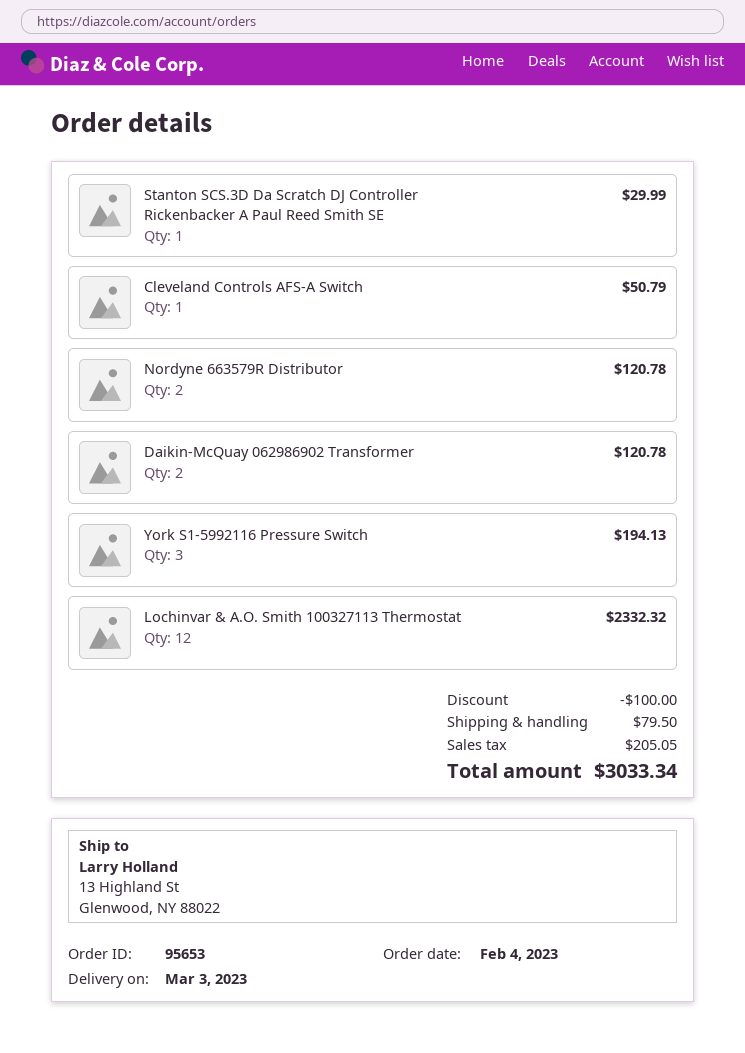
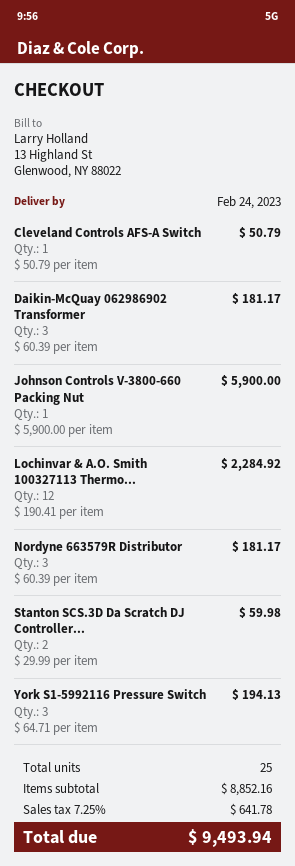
delivery date: 2023-03-03 -> 2023-02-24
Stanton SCS.3D Da Scratch DJ Controller Rickenbacker A Paul Reed Smith SE: 1 for 29.99 -> 2 for 59.98
Nordyne 663579R Distributor: 2 for 120.78 -> 3 for 181.17
Daikin-McQuay 062986902 Transformer: 2 for 120.78 -> 3 for 181.17
Lochinvar & A.O. Smith 100327113 Thermostat: 12 for 2332.32 -> 12 for 2284.92
Johnson Controls V-3800-660 Packing Nut: none -> 1 for 5900.00
discount: 100.00 -> none
shipping: 79.50 -> none
tax: 205.05 -> 641.78
total: 3033.34 -> 9493.94

